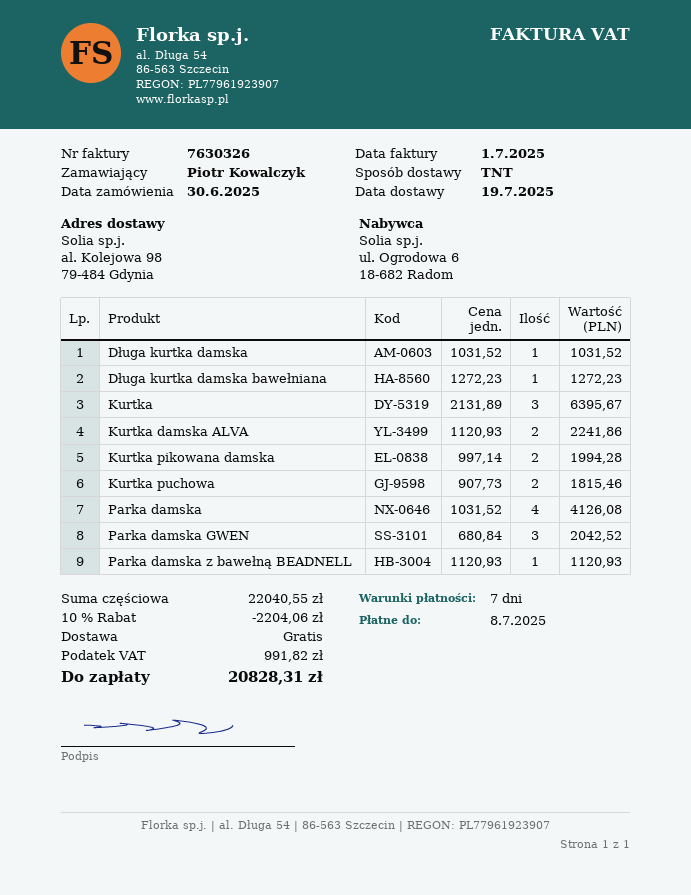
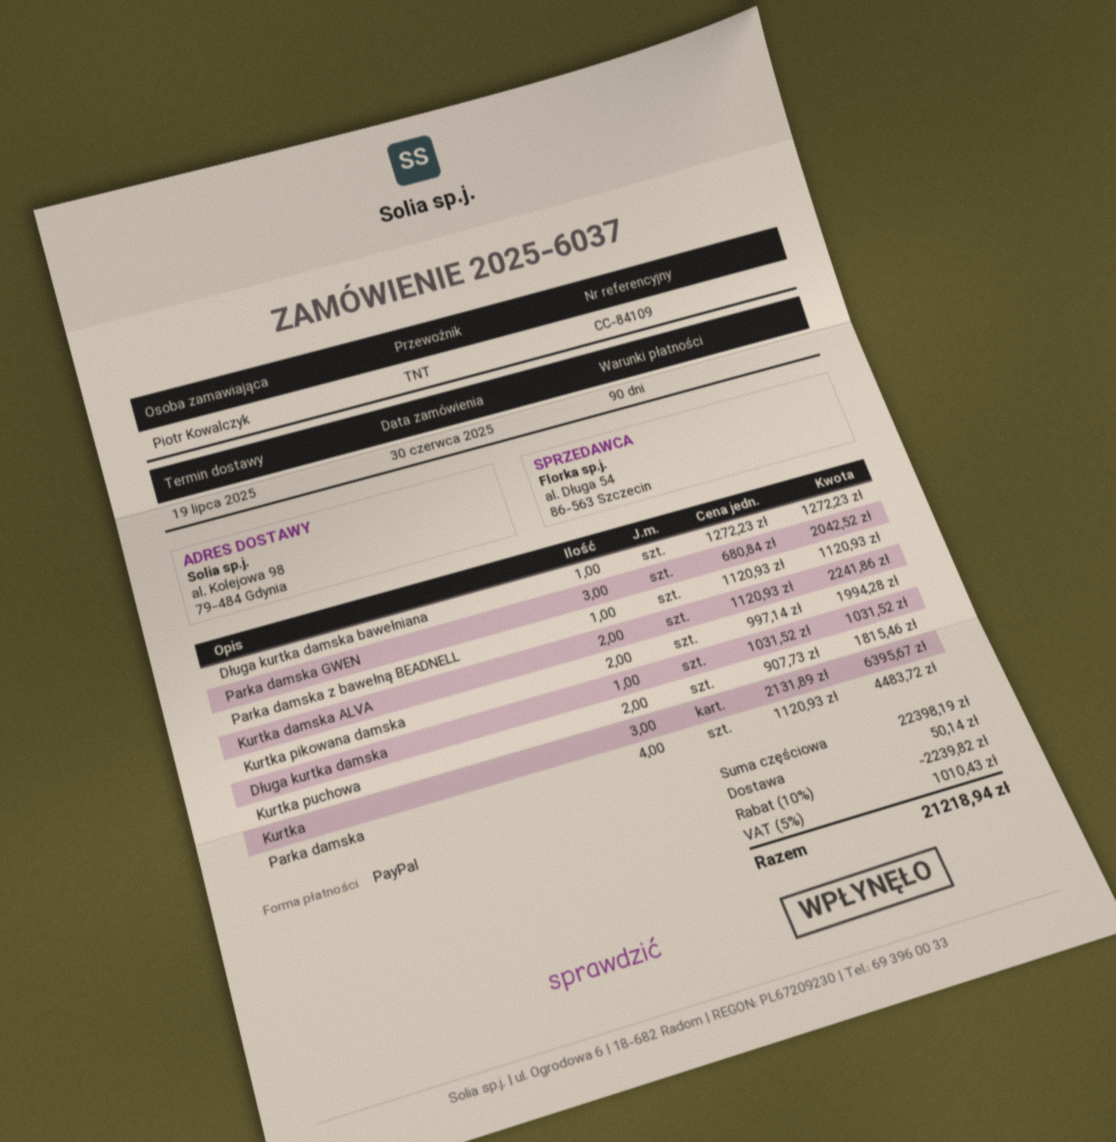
payment terms: 7 days -> 90 days
Parka damska: 4 x 1031.52 = 4126.08 -> 4 x 1120.93 = 4483.72
subtotal: 22040.55 -> 22398.19
discount: 10% = 2204.06 -> 10% = 2239.82
shipping: 0.00 -> 50.14
tax: 991.82 -> 1010.43
total: 20828.31 -> 21218.94

